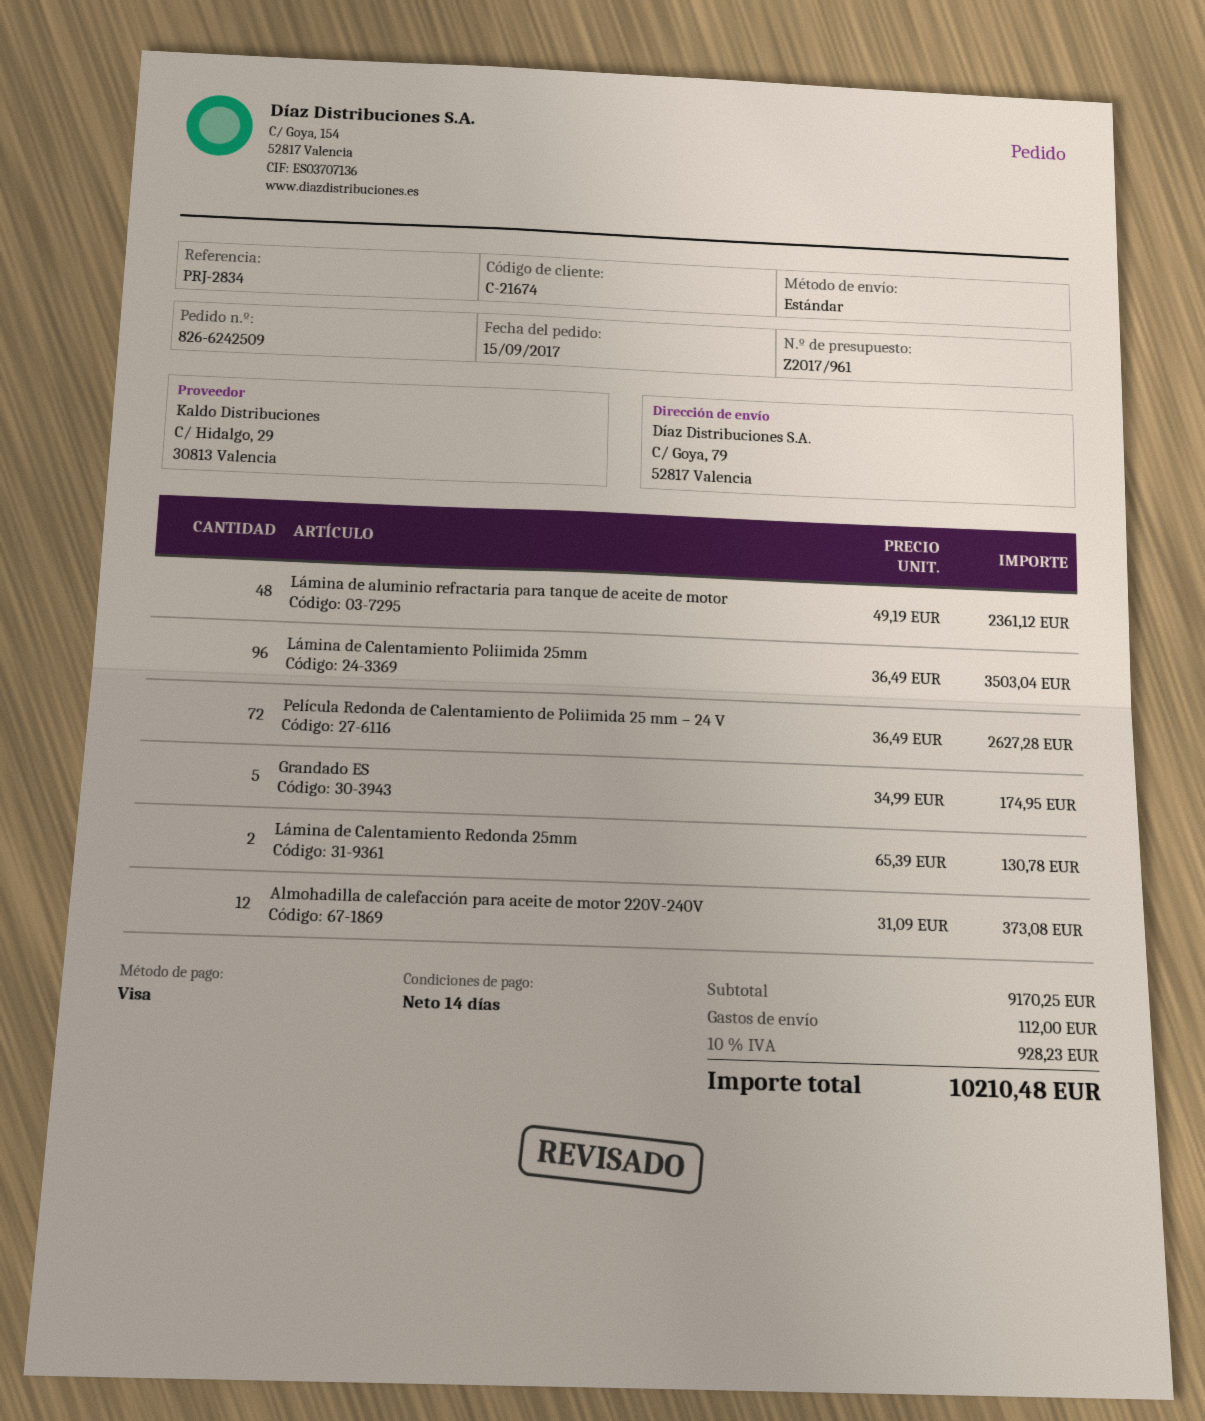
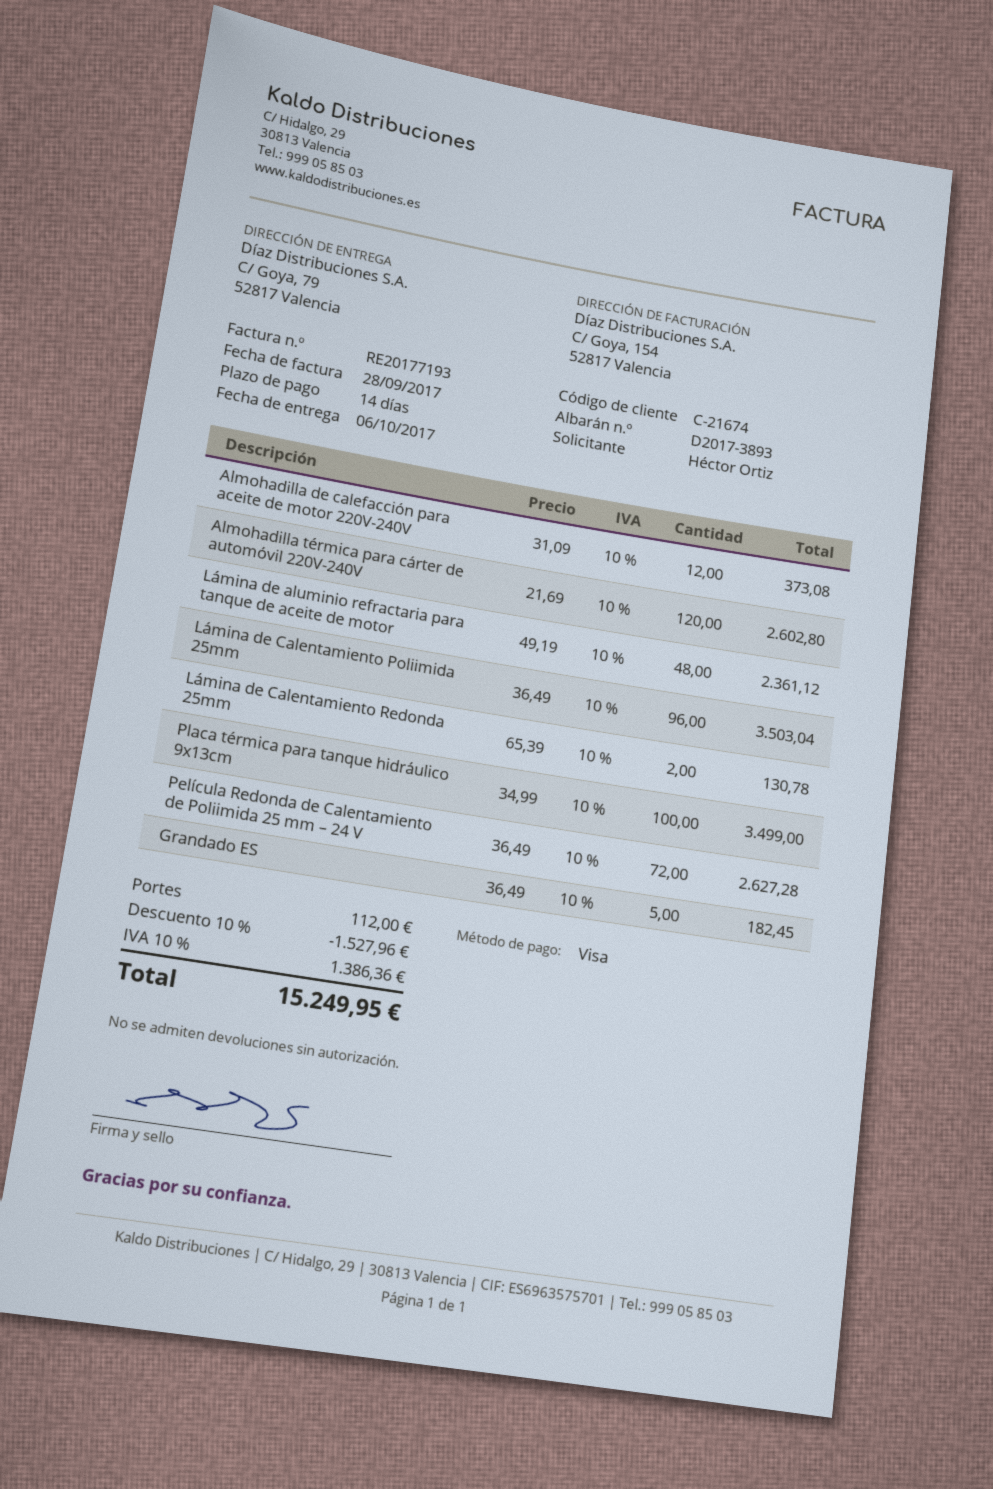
Grandado ES: 5 x 34.99 = 174.95 -> 5 x 36.49 = 182.45
Almohadilla térmica para cárter de automóvil 220V-240V: none -> 120 x 21.69 = 2602.80
Placa térmica para tanque hidráulico 9x13cm: none -> 100 x 34.99 = 3499.00
discount: none -> 10% = 1527.96
tax: 10% = 928.23 -> 10% = 1386.36
total: 10210.48 -> 15249.95

